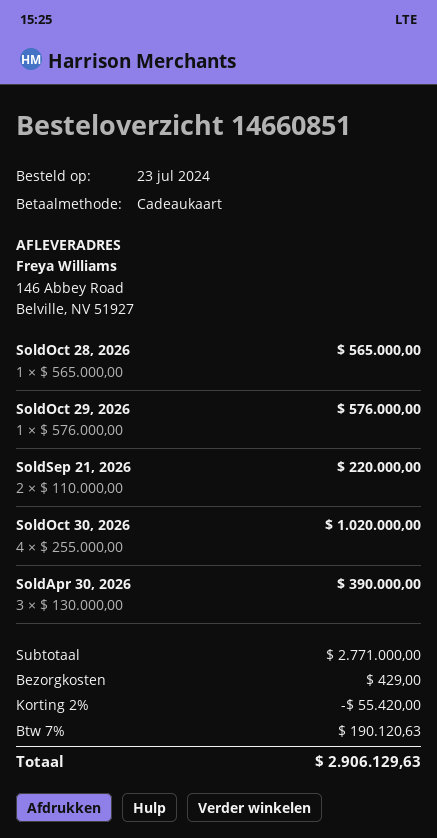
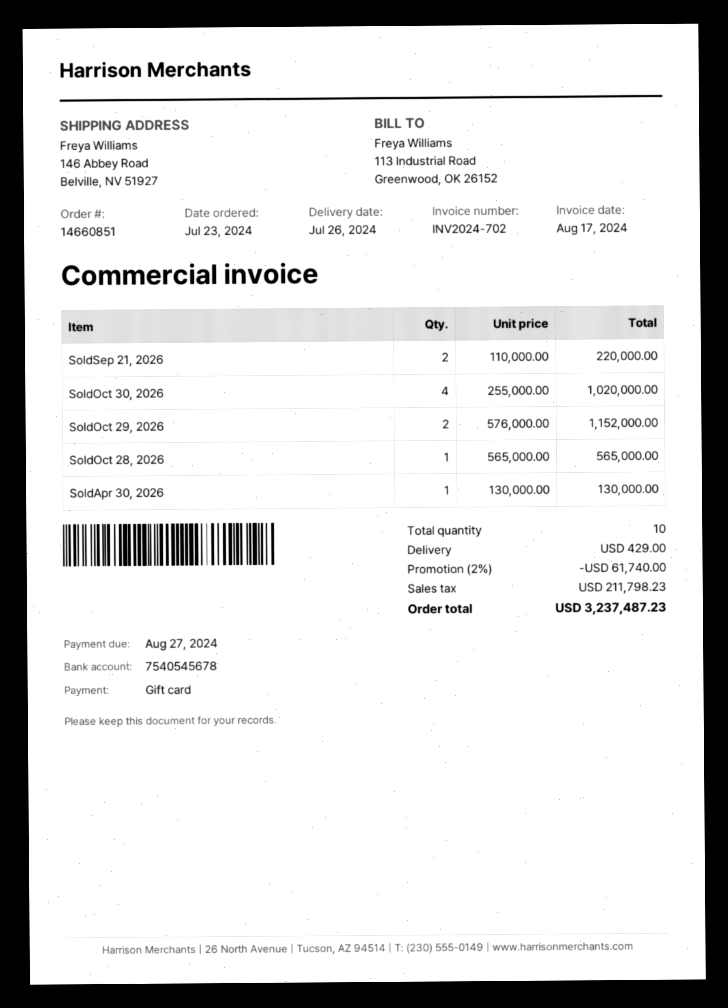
SoldOct 29, 2026: 1 x 576000.00 = 576000.00 -> 2 x 576000.00 = 1152000.00
SoldApr 30, 2026: 3 x 130000.00 = 390000.00 -> 1 x 130000.00 = 130000.00
discount: 2% = 55420.00 -> 2% = 61740.00
tax: 190120.63 -> 211798.23
total: 2906129.63 -> 3237487.23

